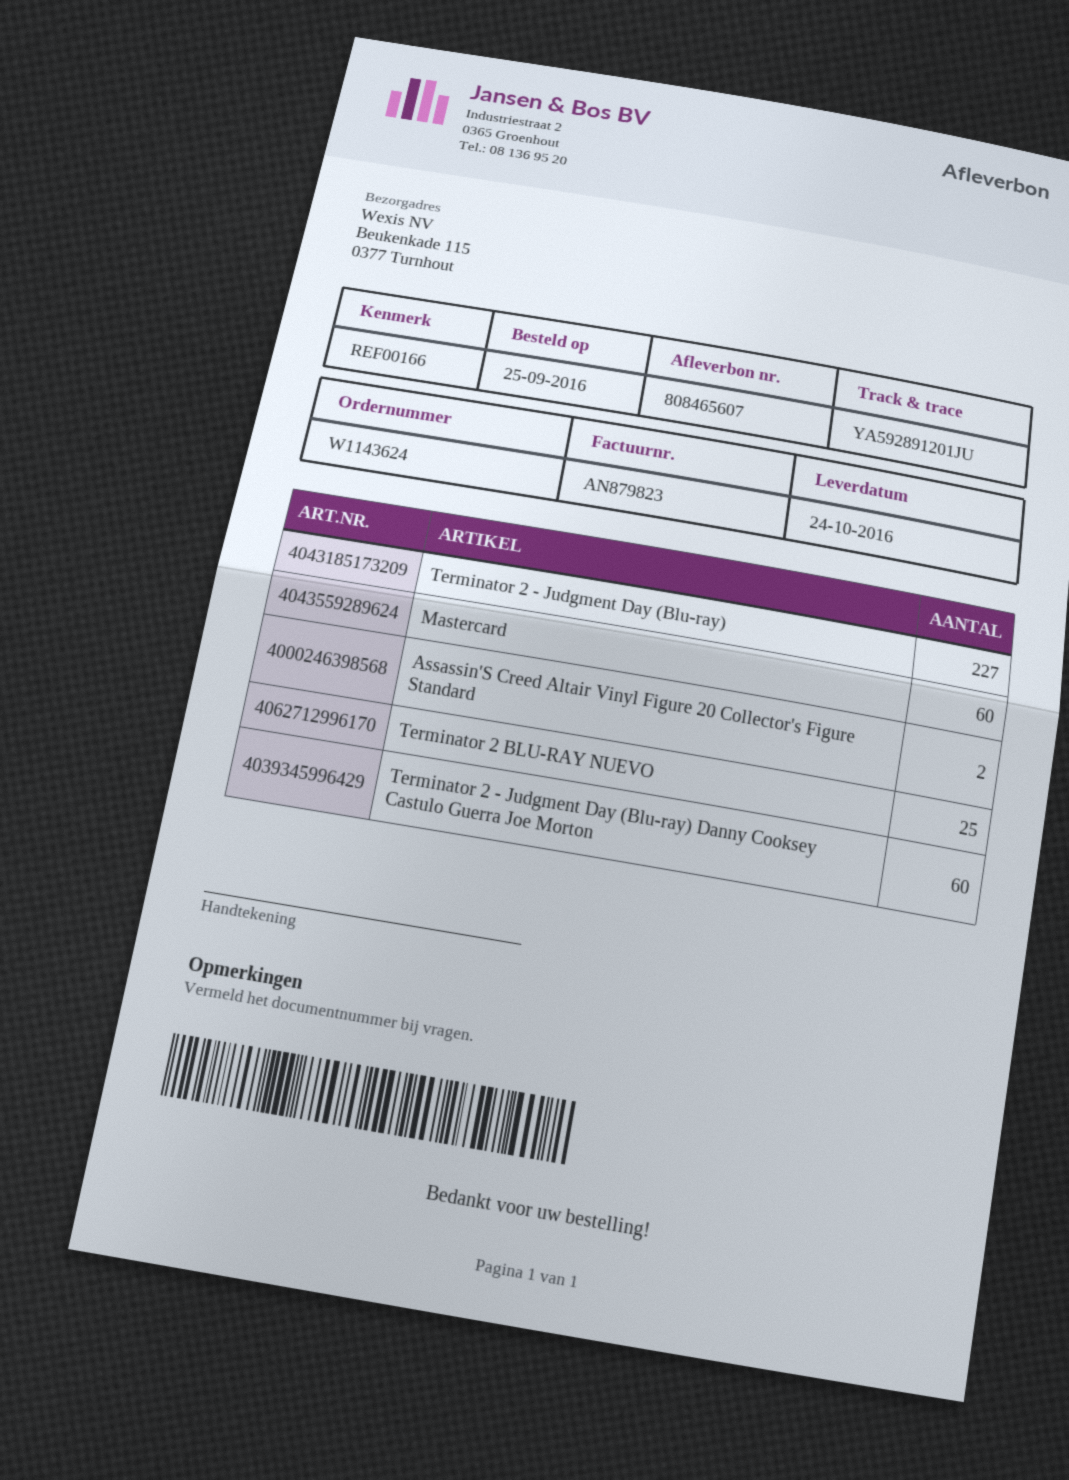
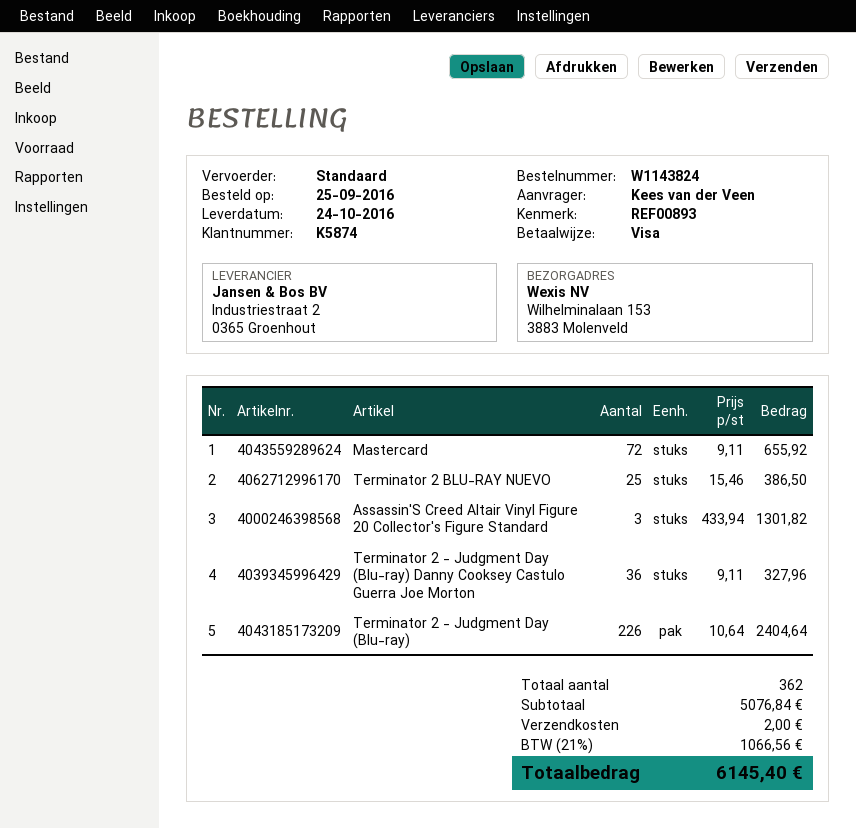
order number: W1143624 -> W1143824
reference: REF00166 -> REF00893
ship to: Beukenkade 115, 0377 Turnhout -> Wilhelminalaan 153, 3883 Molenveld
Terminator 2 - Judgment Day (Blu-ray): 227 -> 226
Mastercard: 60 -> 72
Assassin'S Creed Altair Vinyl Figure 20 Collector's Figure Standard: 2 -> 3
Terminator 2 - Judgment Day (Blu-ray) Danny Cooksey Castulo Guerra Joe Morton: 60 -> 36

